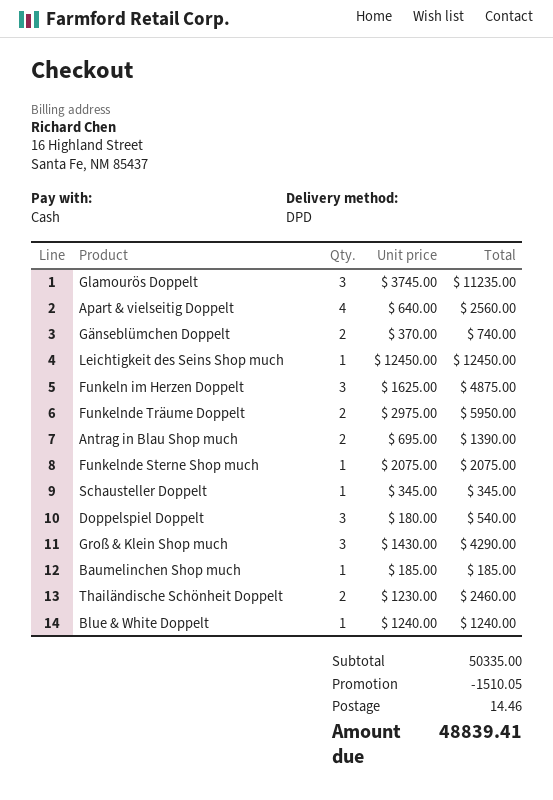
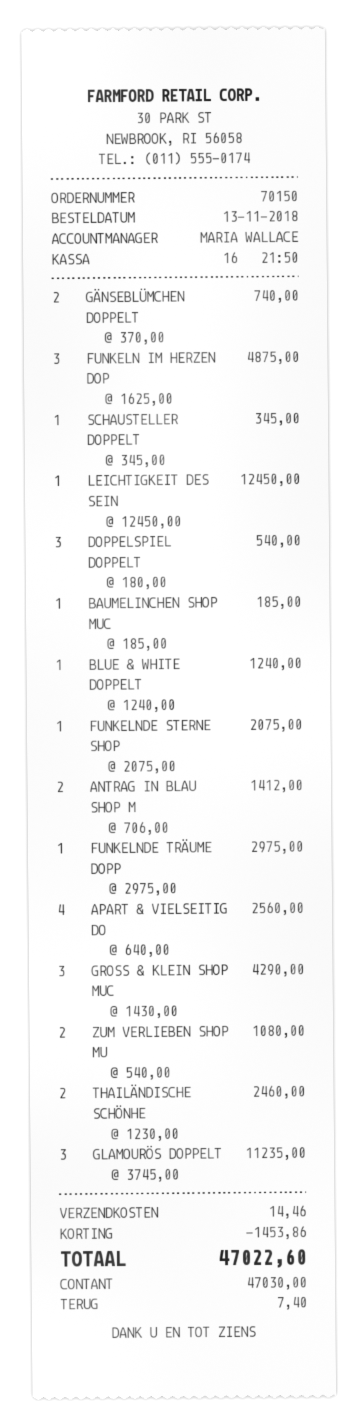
Funkelnde Träume Doppelt: 2 x 2975.00 = 5950.00 -> 1 x 2975.00 = 2975.00
Antrag in Blau Shop much: 2 x 695.00 = 1390.00 -> 2 x 706.00 = 1412.00
ZUM VERLIEBEN SHOP MU: none -> 2 x 540.00 = 1080.00
discount: 1510.05 -> 1453.86
total: 48839.41 -> 47022.60

